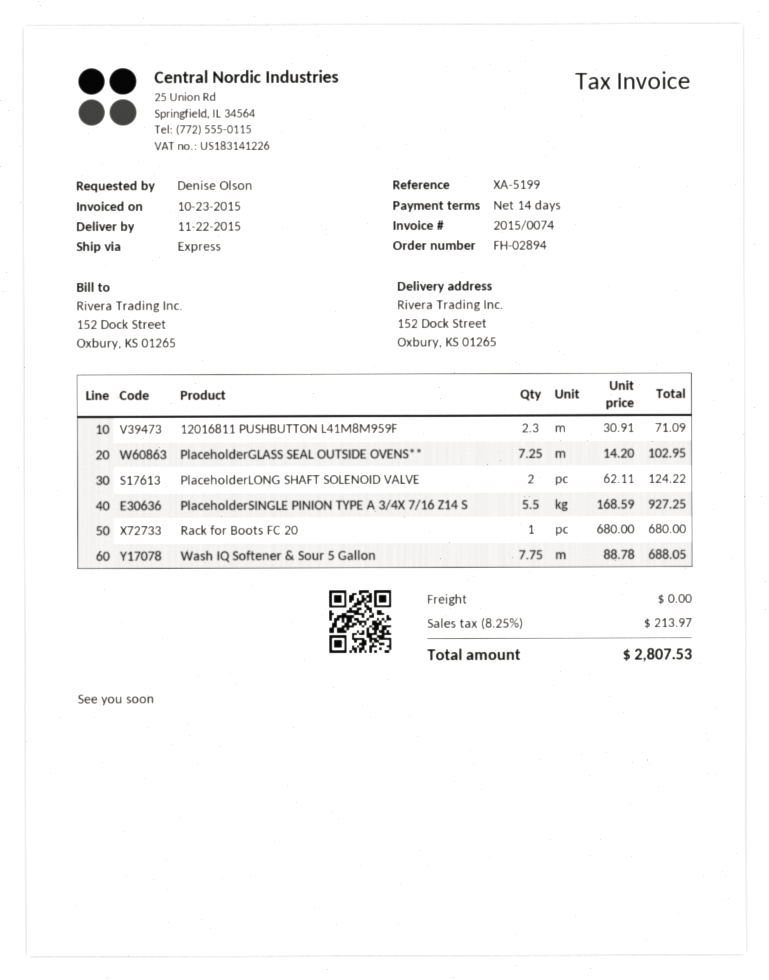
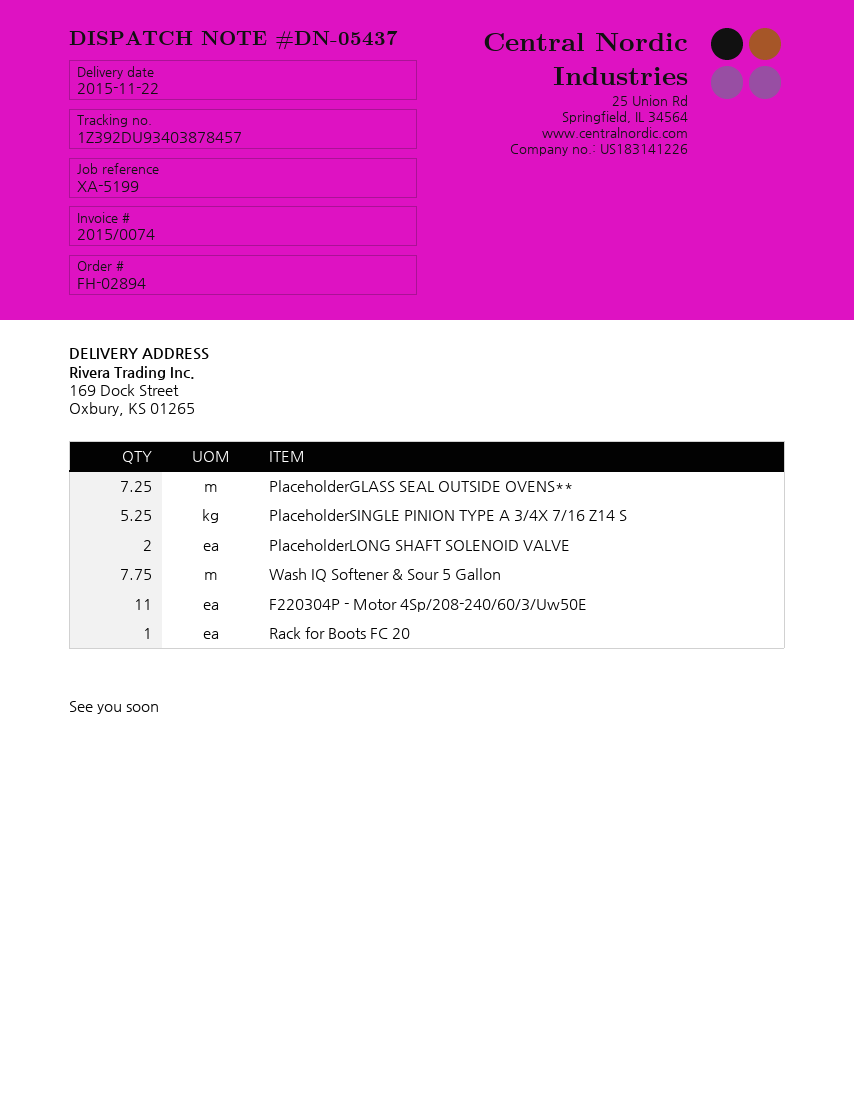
ship to: 152 Dock Street, Oxbury, KS 01265 -> 169 Dock Street, Oxbury, KS 01265
12016811 PUSHBUTTON L41M8M959F: 2.3 -> none
PlaceholderSINGLE PINION TYPE A 3/4X 7/16 Z14 S: 5.5 -> 5.25
F220304P - Motor 4Sp/208-240/60/3/Uw50E: none -> 11

